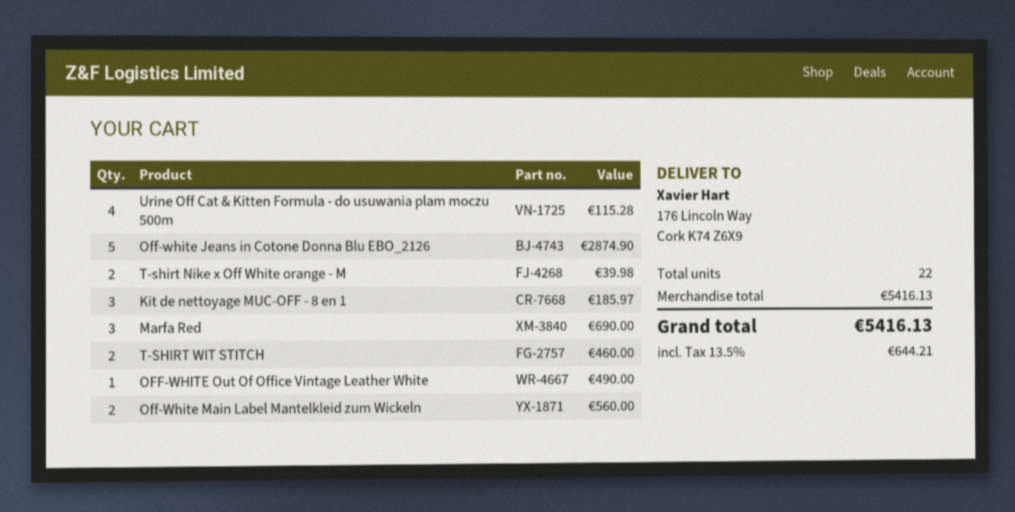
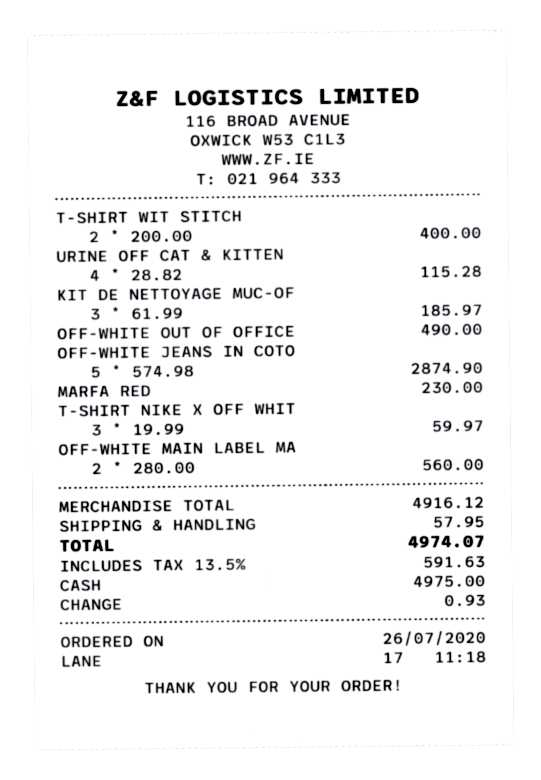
T-shirt Nike x Off White orange - M: 2 for 39.98 -> 3 for 59.97
Marfa Red: 3 for 690.00 -> 1 for 230.00
T-SHIRT WIT STITCH: 2 for 460.00 -> 2 for 400.00
subtotal: 5416.13 -> 4916.12
shipping: none -> 57.95
tax: 13.5% = 644.21 -> 13.5% = 591.63
total: 5416.13 -> 4974.07

